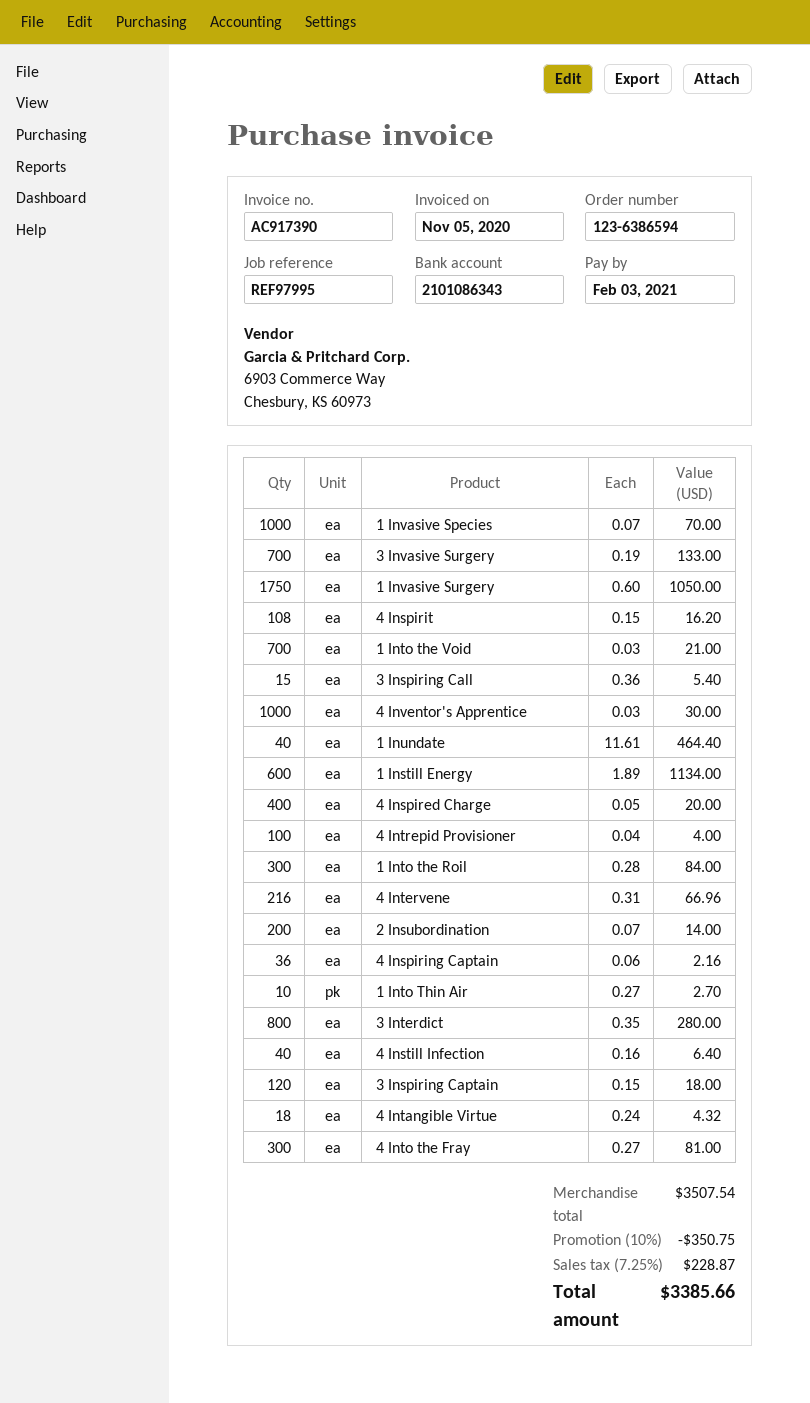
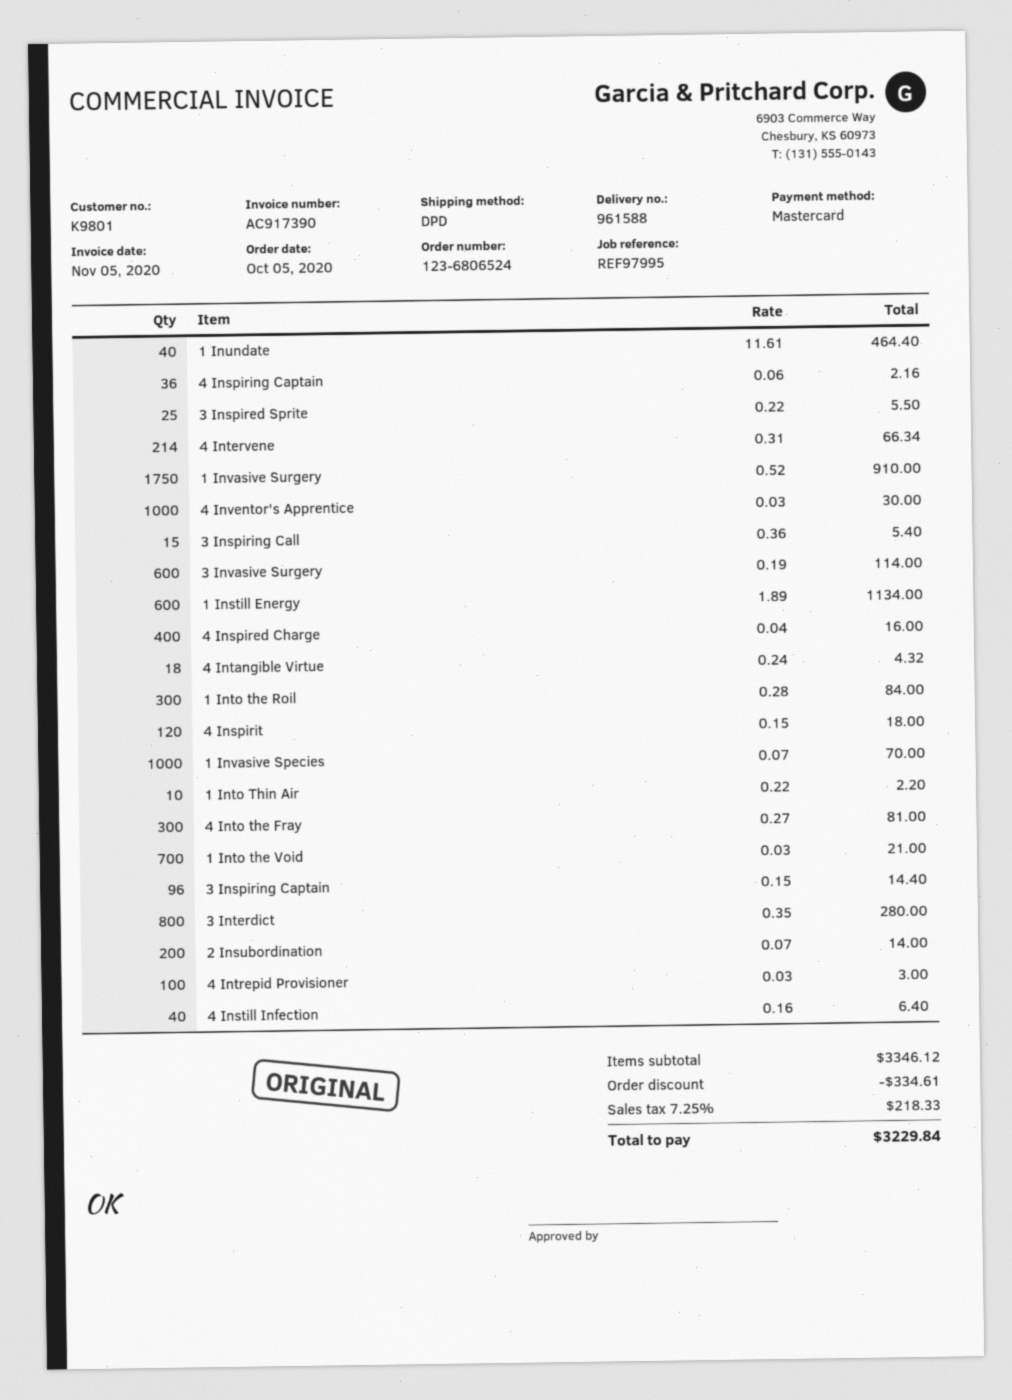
order number: 123-6386594 -> 123-6806524
3 Invasive Surgery: 700 x 0.19 = 133.00 -> 600 x 0.19 = 114.00
1 Invasive Surgery: 1750 x 0.60 = 1050.00 -> 1750 x 0.52 = 910.00
4 Inspirit: 108 x 0.15 = 16.20 -> 120 x 0.15 = 18.00
4 Inspired Charge: 400 x 0.05 = 20.00 -> 400 x 0.04 = 16.00
4 Intrepid Provisioner: 100 x 0.04 = 4.00 -> 100 x 0.03 = 3.00
4 Intervene: 216 x 0.31 = 66.96 -> 214 x 0.31 = 66.34
1 Into Thin Air: 10 x 0.27 = 2.70 -> 10 x 0.22 = 2.20
3 Inspiring Captain: 120 x 0.15 = 18.00 -> 96 x 0.15 = 14.40
3 Inspired Sprite: none -> 25 x 0.22 = 5.50
subtotal: 3507.54 -> 3346.12
discount: 350.75 -> 334.61
tax: 7.25% = 228.87 -> 7.25% = 218.33
total: 3385.66 -> 3229.84

